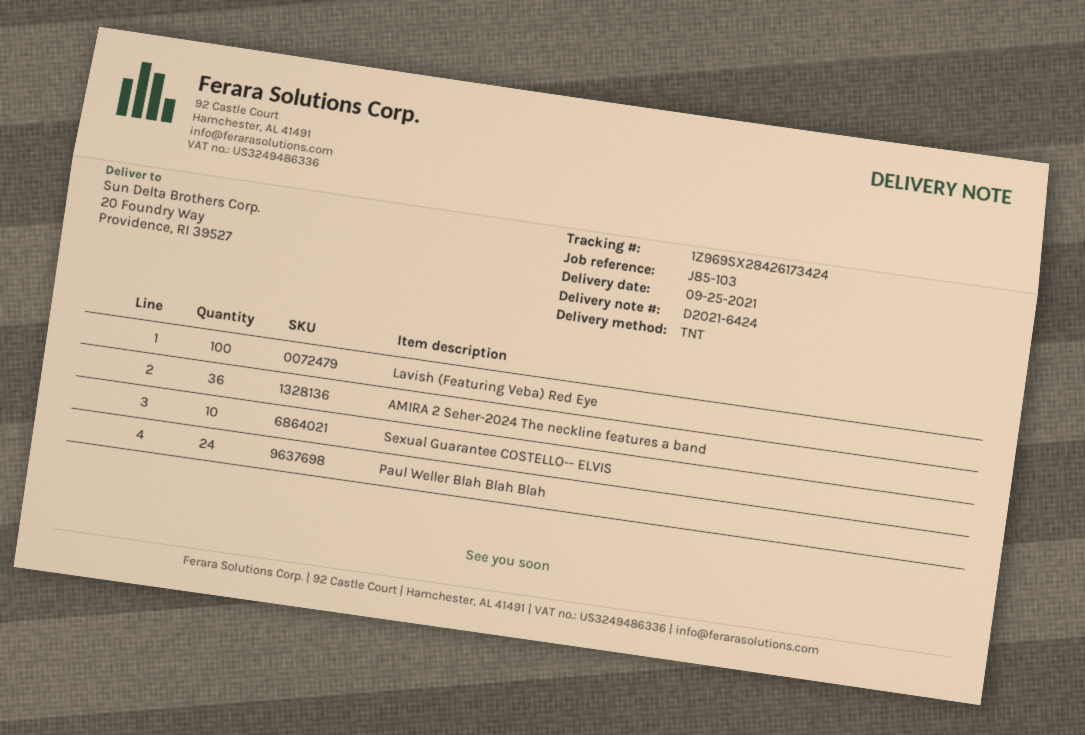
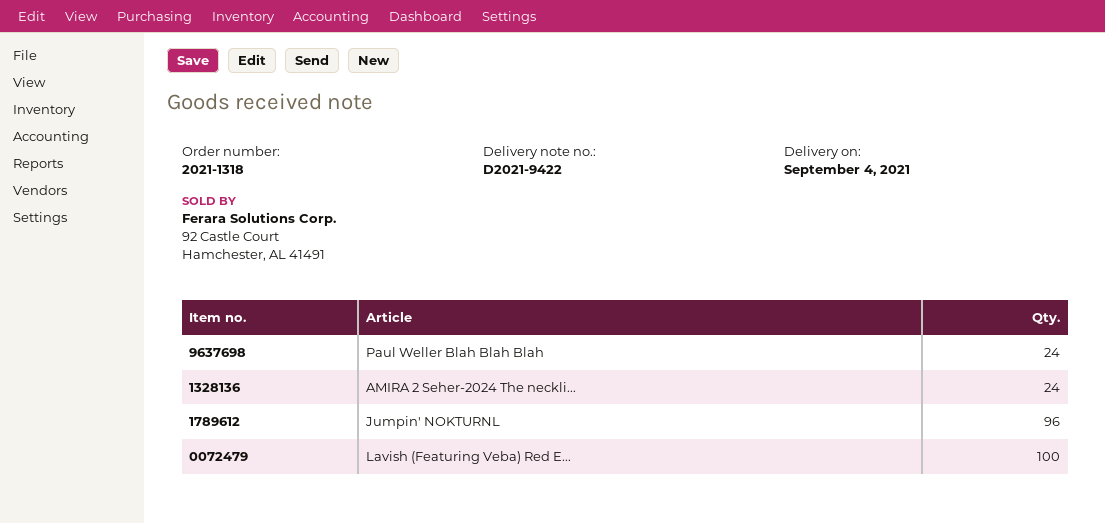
delivery note number: D2021-6424 -> D2021-9422
delivery date: 2021-09-25 -> 2021-09-04
AMIRA 2 Seher-2024 The neckline features a band: 36 -> 24
Sexual Guarantee COSTELLO-- ELVIS: 10 -> none
Jumpin' NOKTURNL: none -> 96

